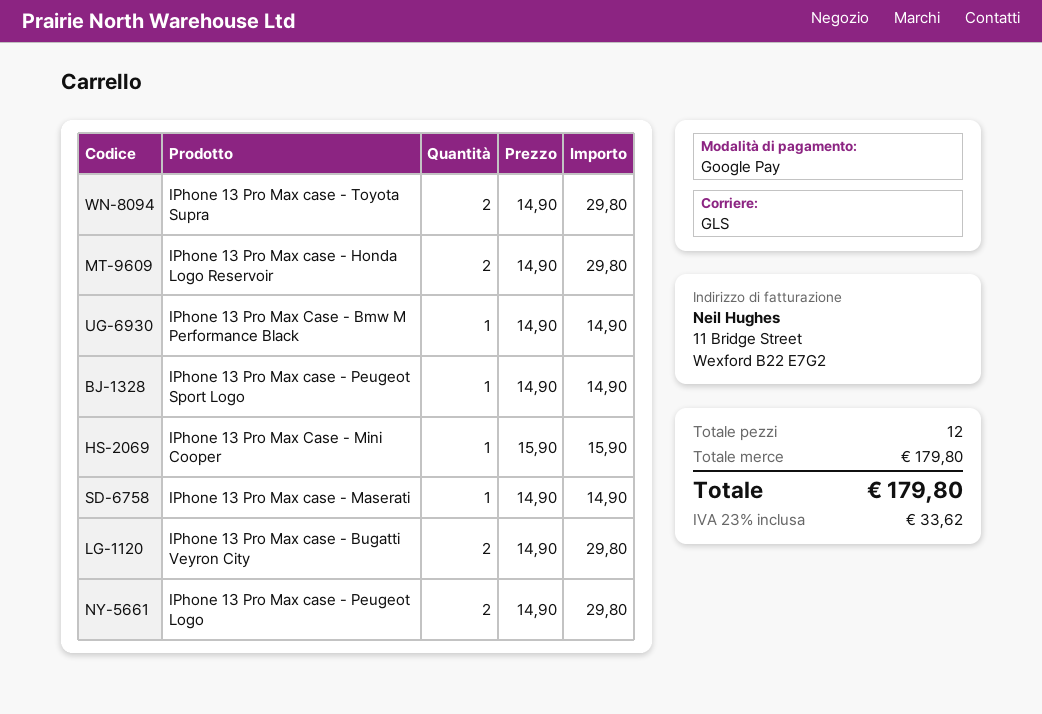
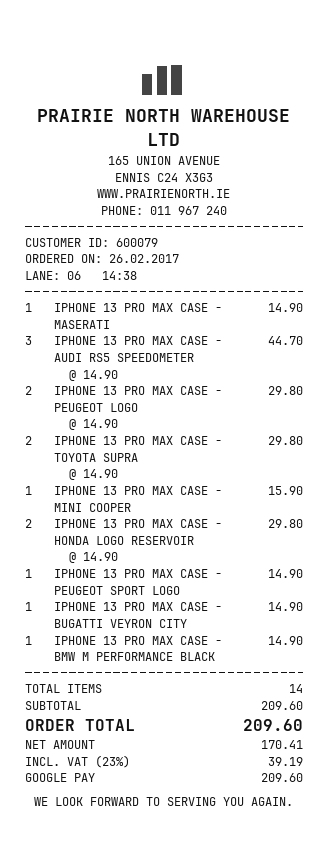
IPhone 13 Pro Max case - Bugatti Veyron City: 2 x 14.90 = 29.80 -> 1 x 14.90 = 14.90
IPHONE 13 PRO MAX CASE - AUDI RS5 SPEEDOMETER: none -> 3 x 14.90 = 44.70
total quantity: 12 -> 14
subtotal: 179.80 -> 209.60
tax: 23% = 33.62 -> 23% = 39.19
total: 179.80 -> 209.60

